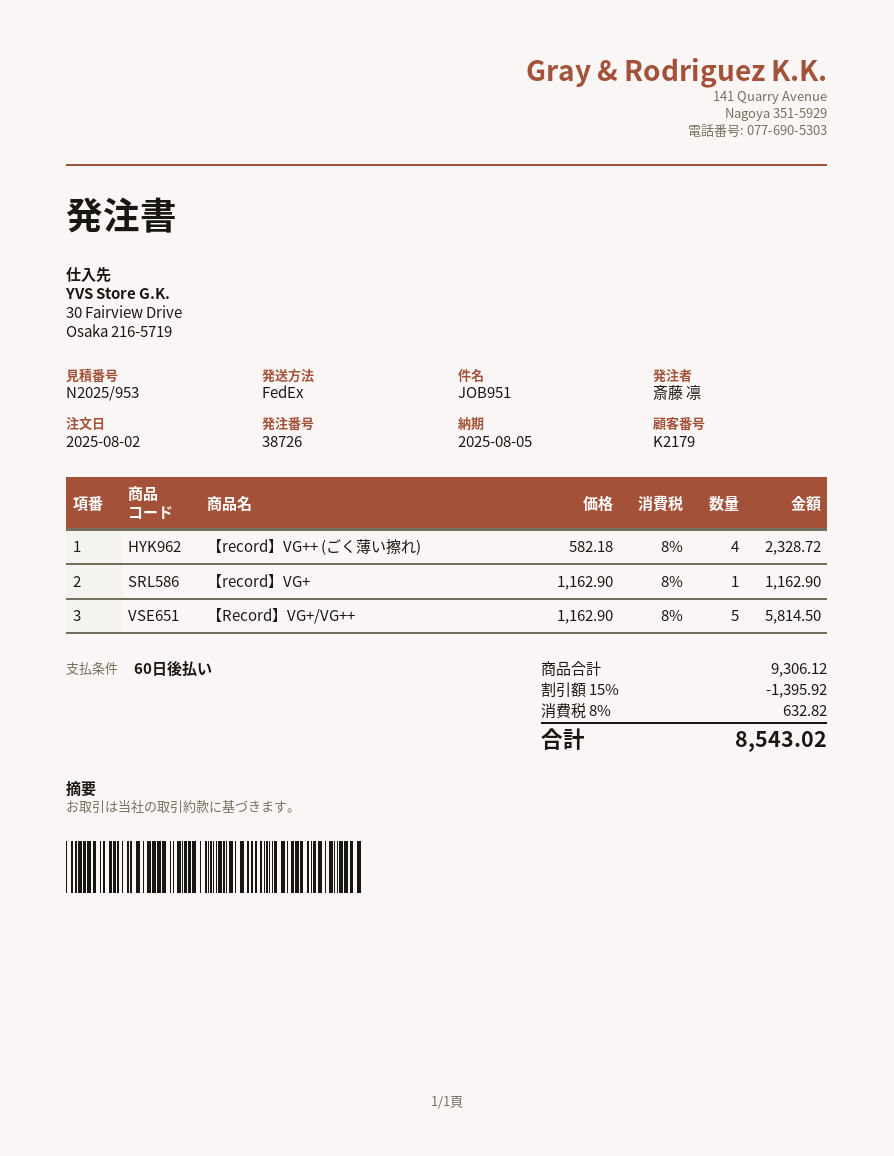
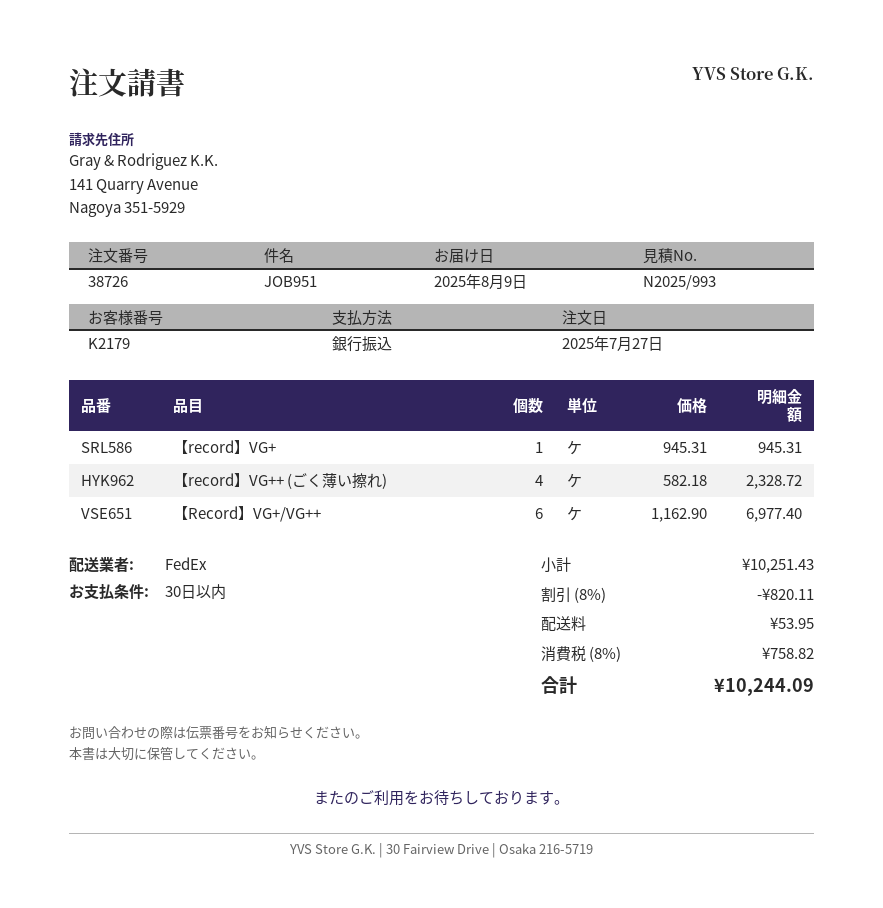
quote number: N2025/953 -> N2025/993
order date: 2025-08-02 -> 2025-07-27
delivery date: 2025-08-05 -> 2025-08-09
payment terms: 60 days -> 30 days
【record】VG+: 1 x 1162.90 = 1162.90 -> 1 x 945.31 = 945.31
【Record】VG+/VG++: 5 x 1162.90 = 5814.50 -> 6 x 1162.90 = 6977.40
subtotal: 9306.12 -> 10251.43
discount: 15% = 1395.92 -> 8% = 820.11
shipping: none -> 53.95
tax: 8% = 632.82 -> 8% = 758.82
total: 8543.02 -> 10244.09

